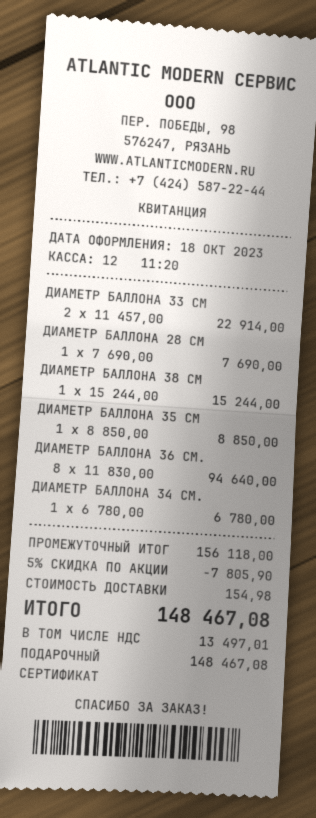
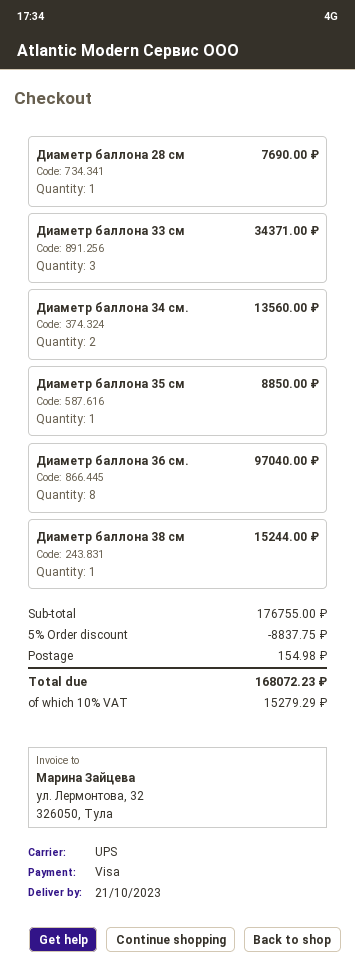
payment method: gift card -> Visa
ДИАМЕТР БАЛЛОНА 33 СМ: 2 for 22914.00 -> 3 for 34371.00
ДИАМЕТР БАЛЛОНА 36 СМ.: 8 for 94640.00 -> 8 for 97040.00
ДИАМЕТР БАЛЛОНА 34 СМ.: 1 for 6780.00 -> 2 for 13560.00
subtotal: 156118.00 -> 176755.00
discount: 5% = 7805.90 -> 5% = 8837.75
tax: 13497.01 -> 15279.29
total: 148467.08 -> 168072.23

